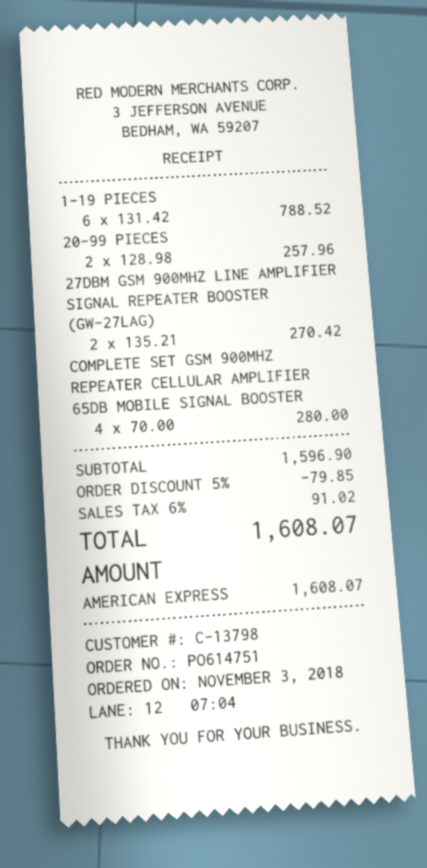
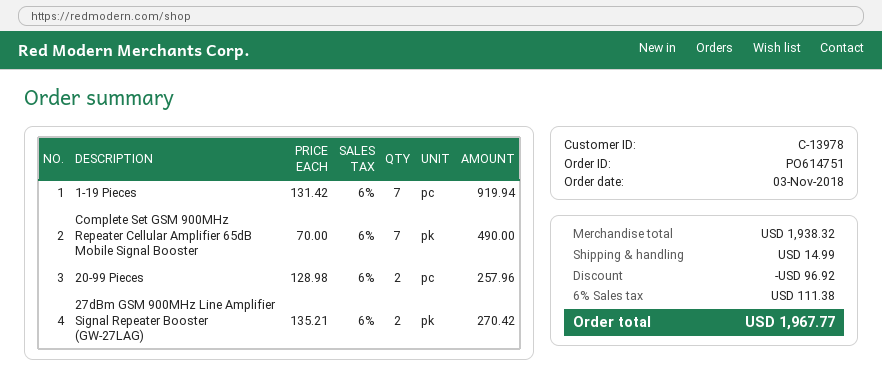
customer number: C-13798 -> C-13978
1-19 PIECES: 6 x 131.42 = 788.52 -> 7 x 131.42 = 919.94
COMPLETE SET GSM 900MHZ REPEATER CELLULAR AMPLIFIER 65DB MOBILE SIGNAL BOOSTER: 4 x 70.00 = 280.00 -> 7 x 70.00 = 490.00
subtotal: 1596.90 -> 1938.32
discount: 79.85 -> 96.92
shipping: none -> 14.99
tax: 6% = 91.02 -> 6% = 111.38
total: 1608.07 -> 1967.77

